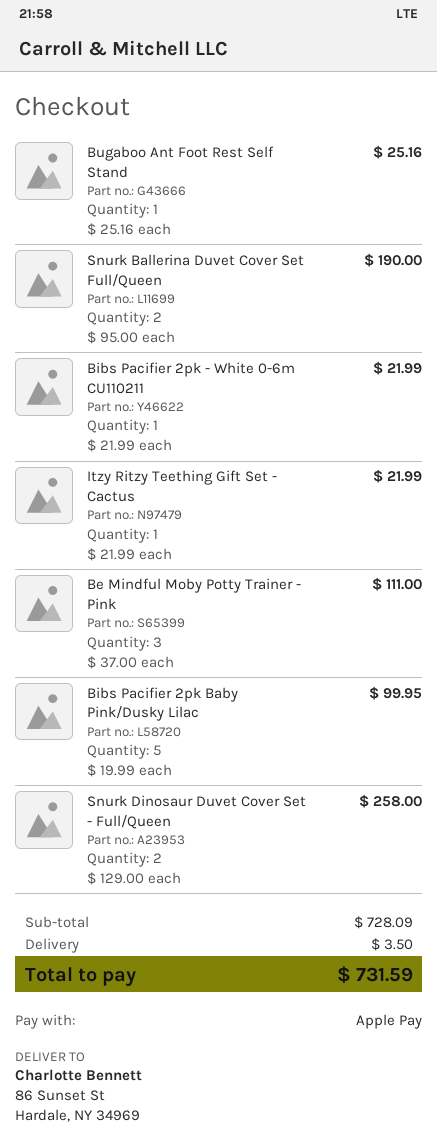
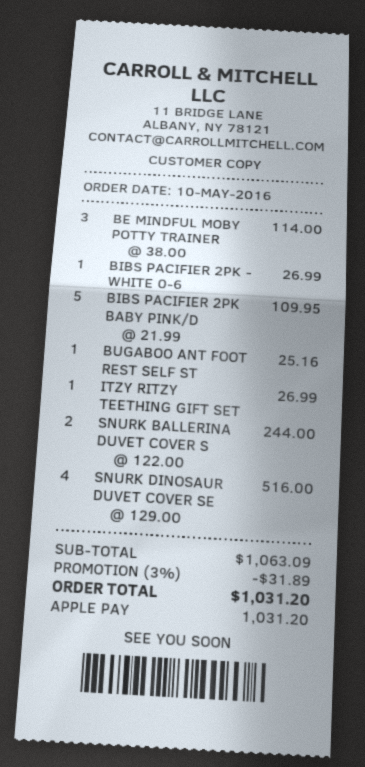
Snurk Ballerina Duvet Cover Set Full/Queen: 2 x 95.00 = 190.00 -> 2 x 122.00 = 244.00
Bibs Pacifier 2pk - White 0-6m CU110211: 1 x 21.99 = 21.99 -> 1 x 26.99 = 26.99
Itzy Ritzy Teething Gift Set - Cactus: 1 x 21.99 = 21.99 -> 1 x 26.99 = 26.99
Be Mindful Moby Potty Trainer - Pink: 3 x 37.00 = 111.00 -> 3 x 38.00 = 114.00
Bibs Pacifier 2pk Baby Pink/Dusky Lilac: 5 x 19.99 = 99.95 -> 5 x 21.99 = 109.95
Snurk Dinosaur Duvet Cover Set - Full/Queen: 2 x 129.00 = 258.00 -> 4 x 129.00 = 516.00
subtotal: 728.09 -> 1063.09
discount: none -> 3% = 31.89
shipping: 3.50 -> none
total: 731.59 -> 1031.20

